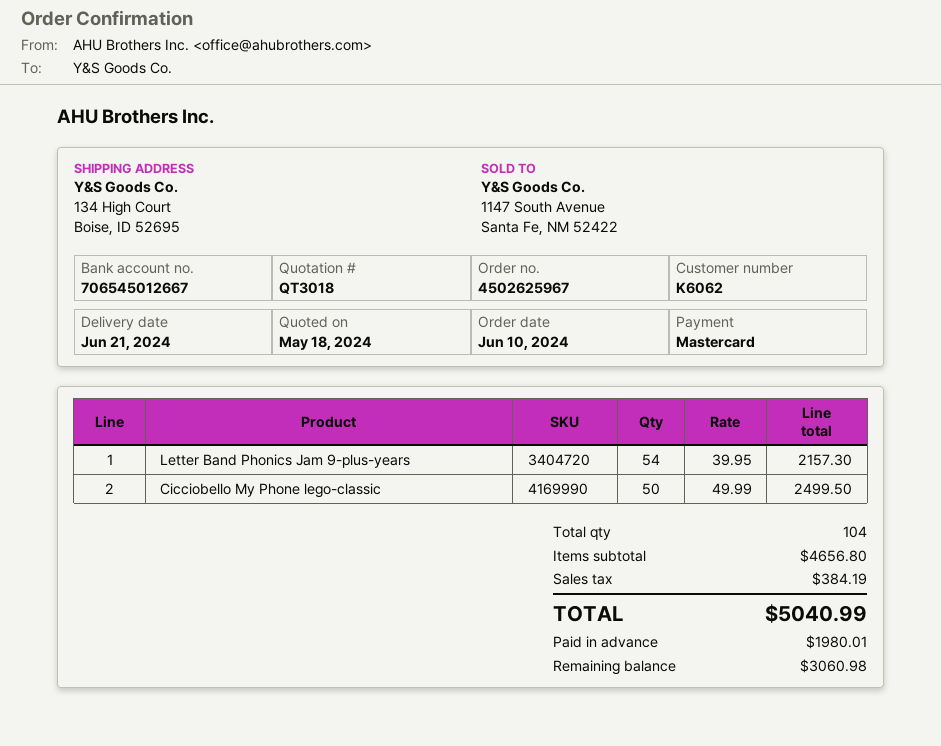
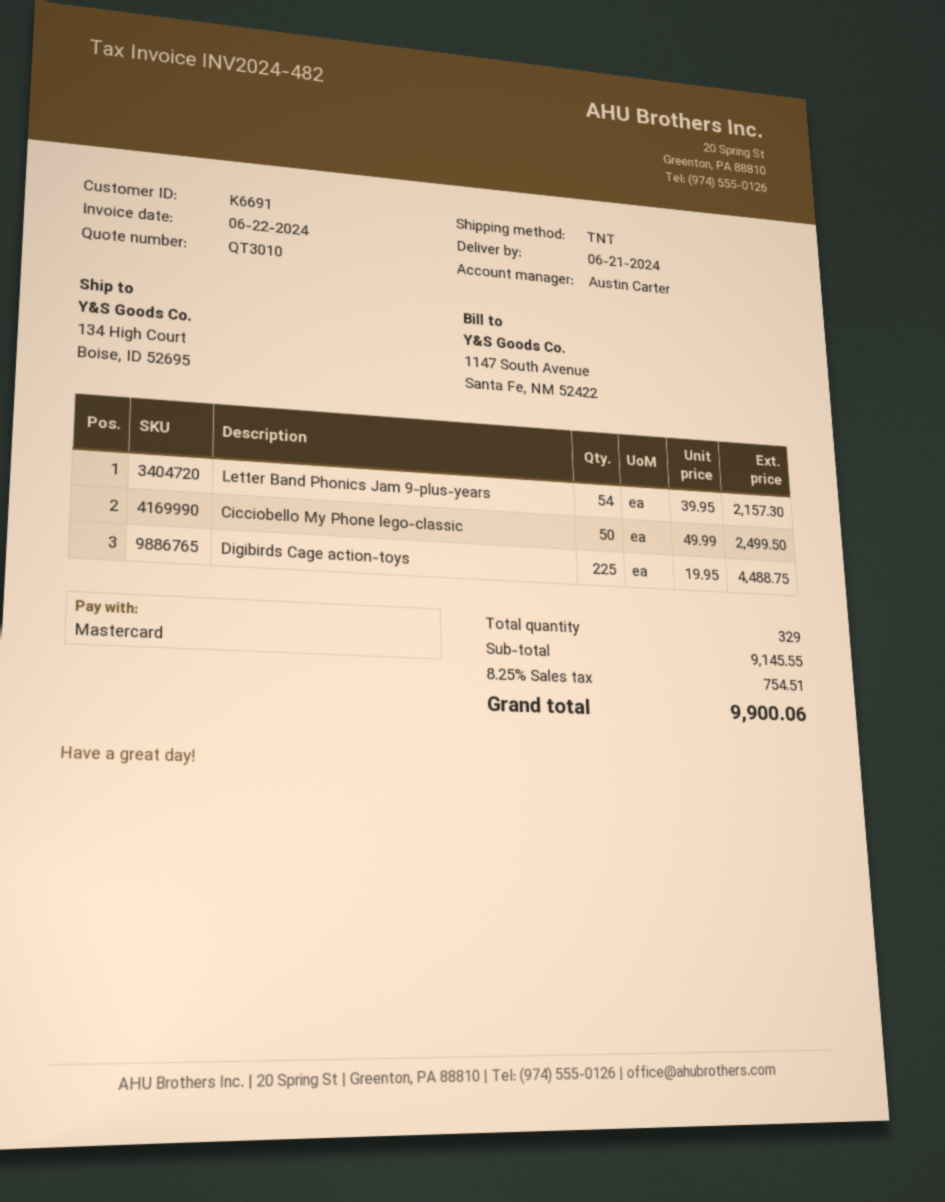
quote number: QT3018 -> QT3010
customer number: K6062 -> K6691
Digibirds Cage action-toys: none -> 225 x 19.95 = 4488.75
total quantity: 104 -> 329
subtotal: 4656.80 -> 9145.55
tax: 384.19 -> 754.51
total: 5040.99 -> 9900.06

